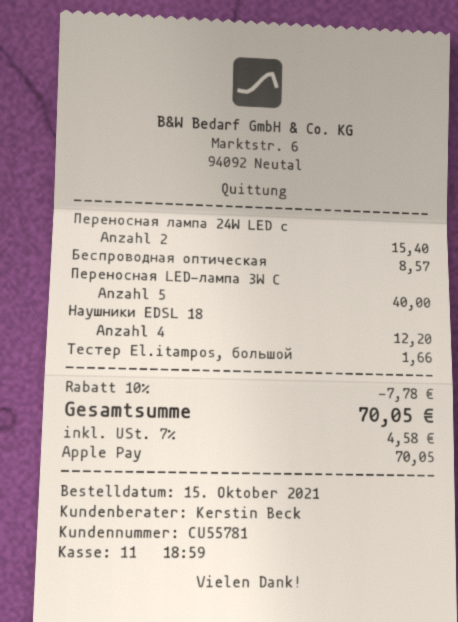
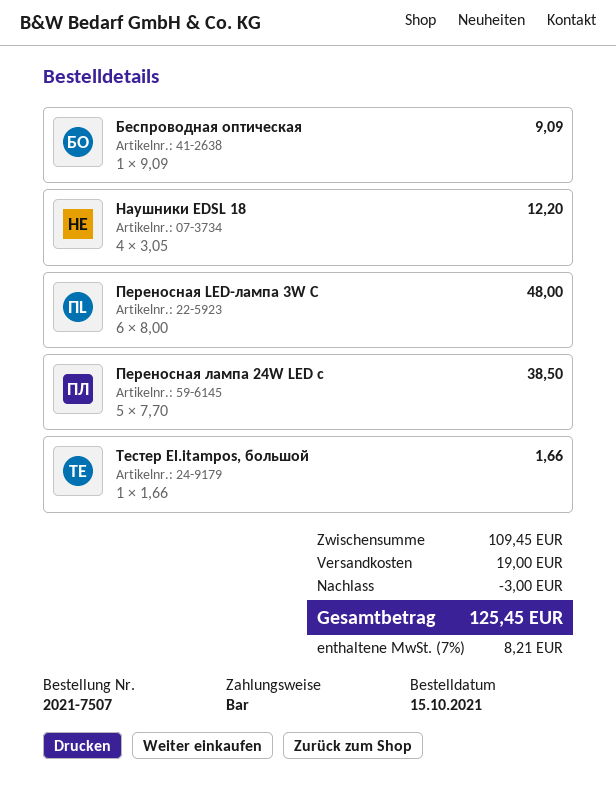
payment method: Apple Pay -> cash
Переносная лампа 24W LED с: 2 for 15.40 -> 5 for 38.50
Беспроводная оптическая: 1 for 8.57 -> 1 for 9.09
Переносная LED-лампа 3W С: 5 for 40.00 -> 6 for 48.00
discount: 7.78 -> 3.00
shipping: none -> 19.00
tax: 7% = 4.58 -> 7% = 8.21
total: 70.05 -> 125.45

